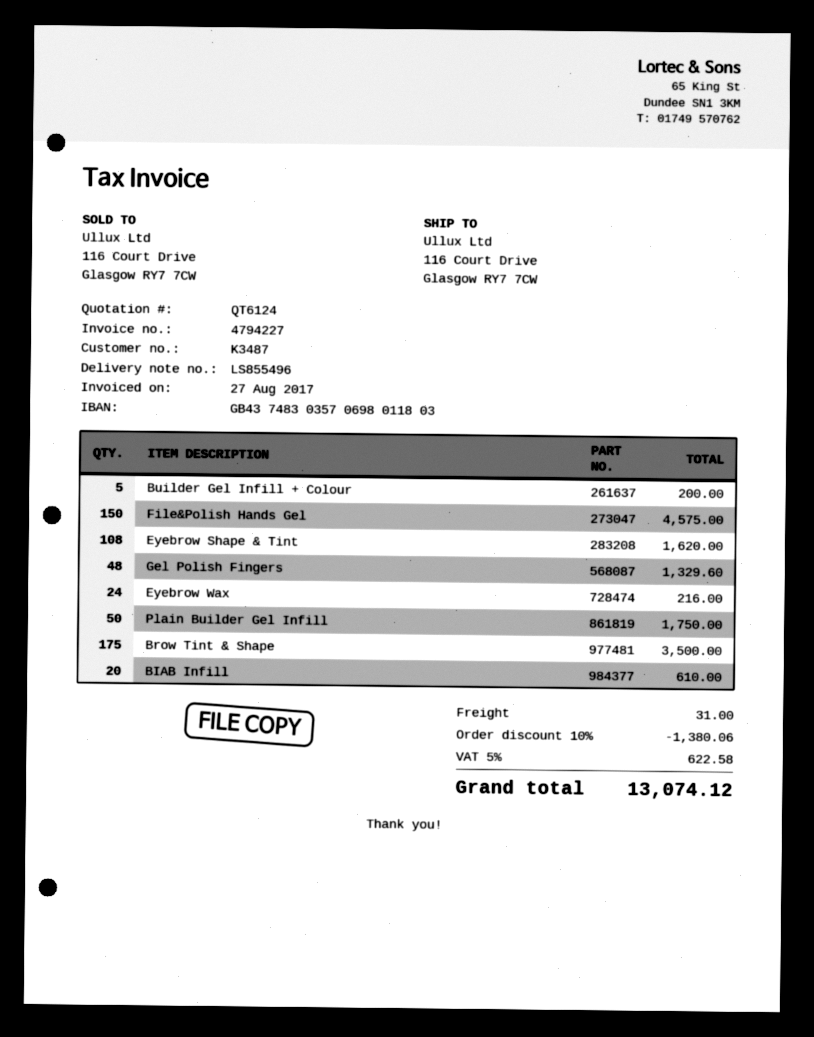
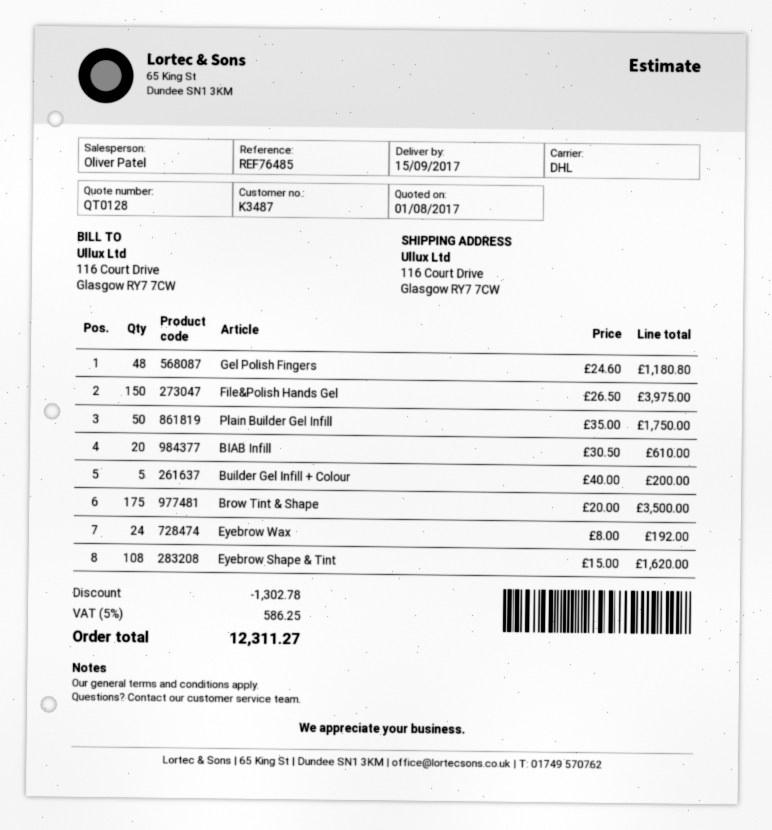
quote number: QT6124 -> QT0128
File&Polish Hands Gel: 150 for 4575.00 -> 150 for 3975.00
Gel Polish Fingers: 48 for 1329.60 -> 48 for 1180.80
Eyebrow Wax: 24 for 216.00 -> 24 for 192.00
discount: 1380.06 -> 1302.78
shipping: 31.00 -> none
tax: 5% = 622.58 -> 5% = 586.25
total: 13074.12 -> 12311.27

